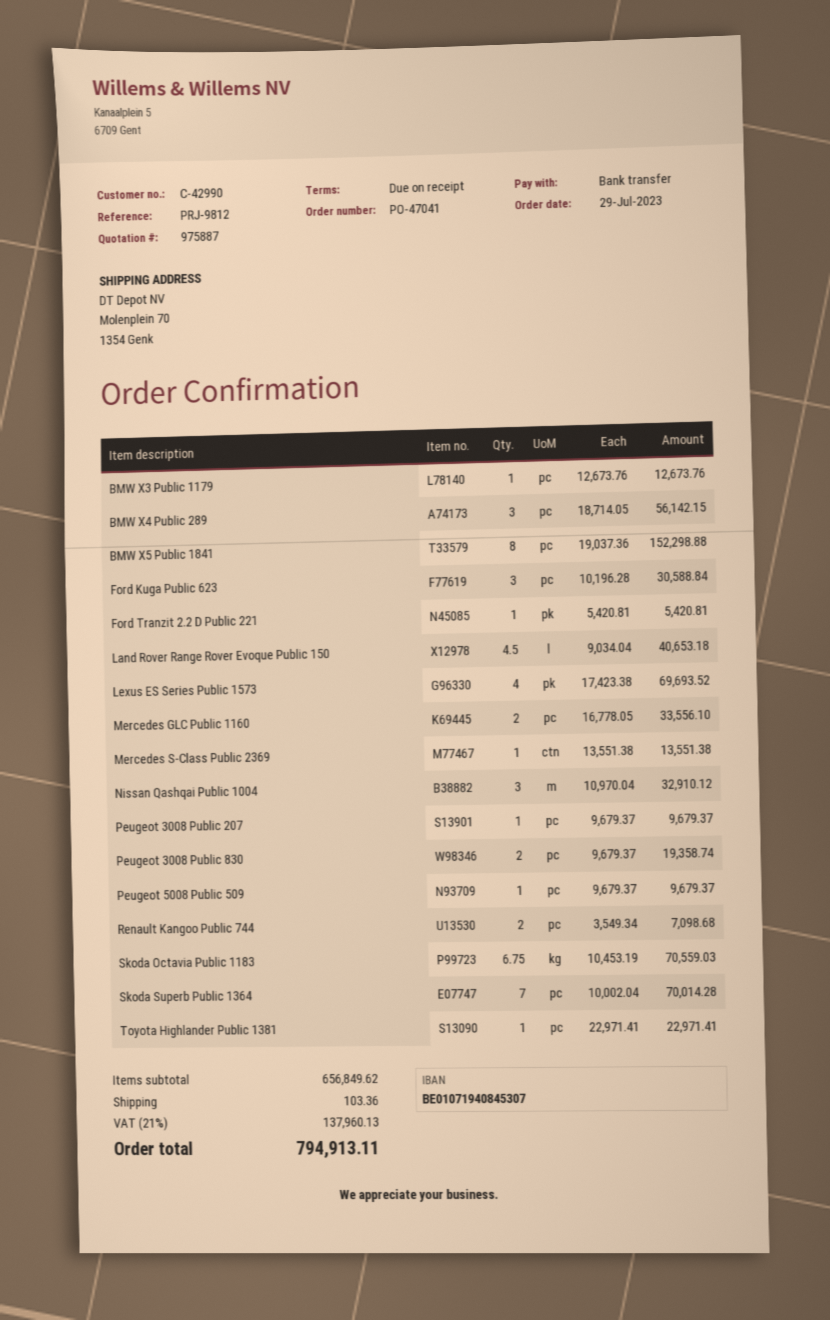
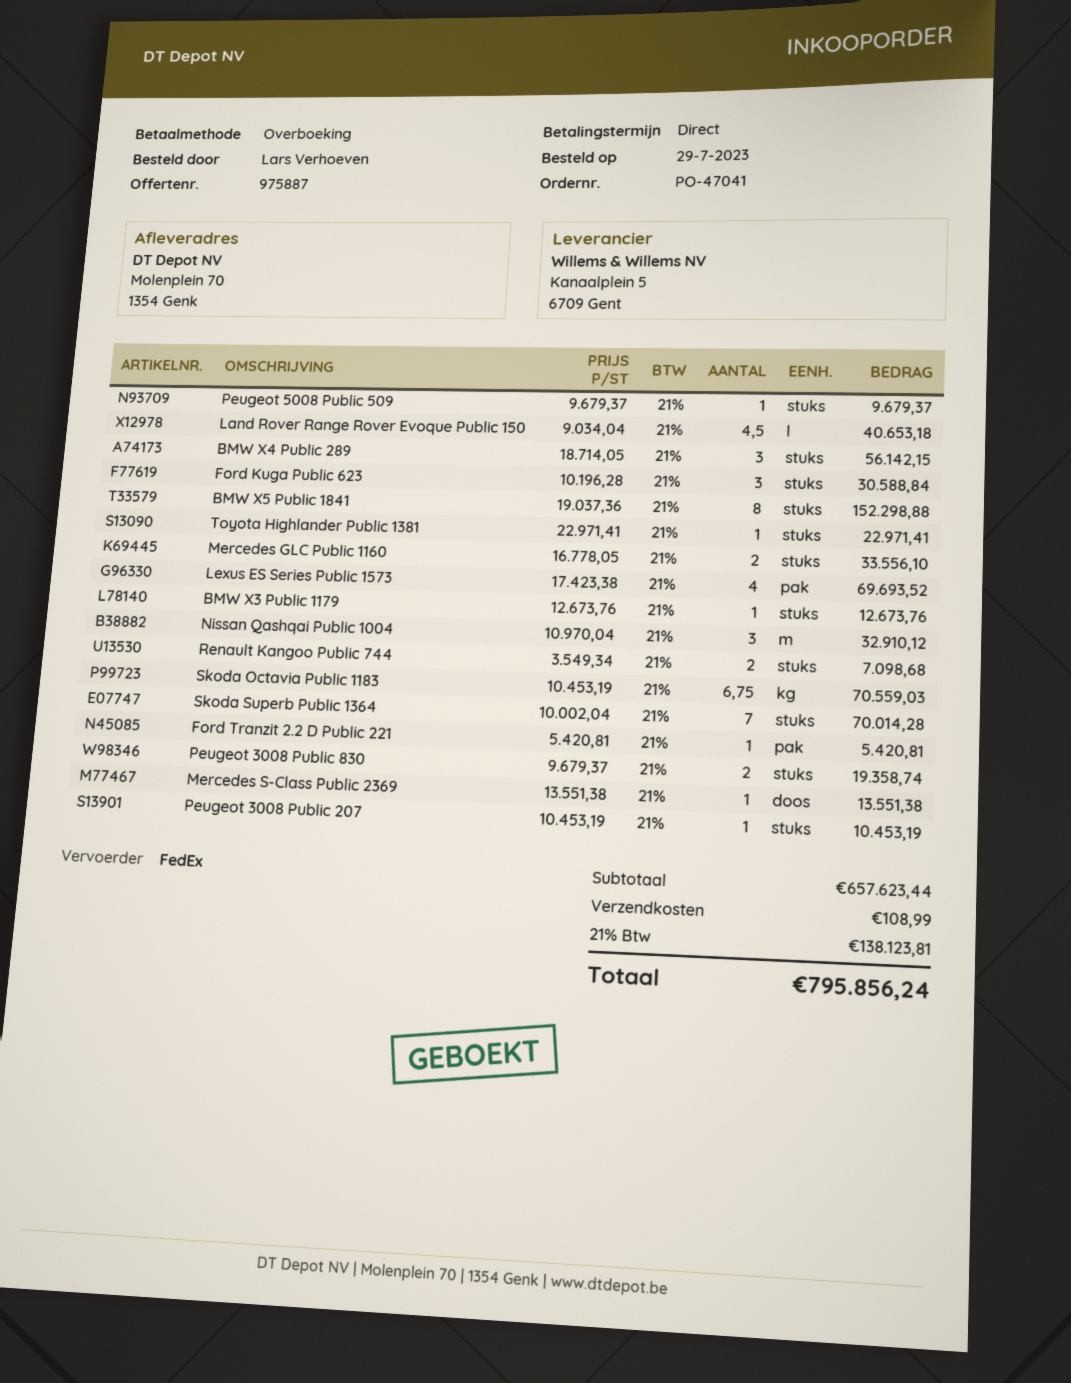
Peugeot 3008 Public 207: 1 x 9679.37 = 9679.37 -> 1 x 10453.19 = 10453.19
subtotal: 656849.62 -> 657623.44
shipping: 103.36 -> 108.99
tax: 21% = 137960.13 -> 21% = 138123.81
total: 794913.11 -> 795856.24

